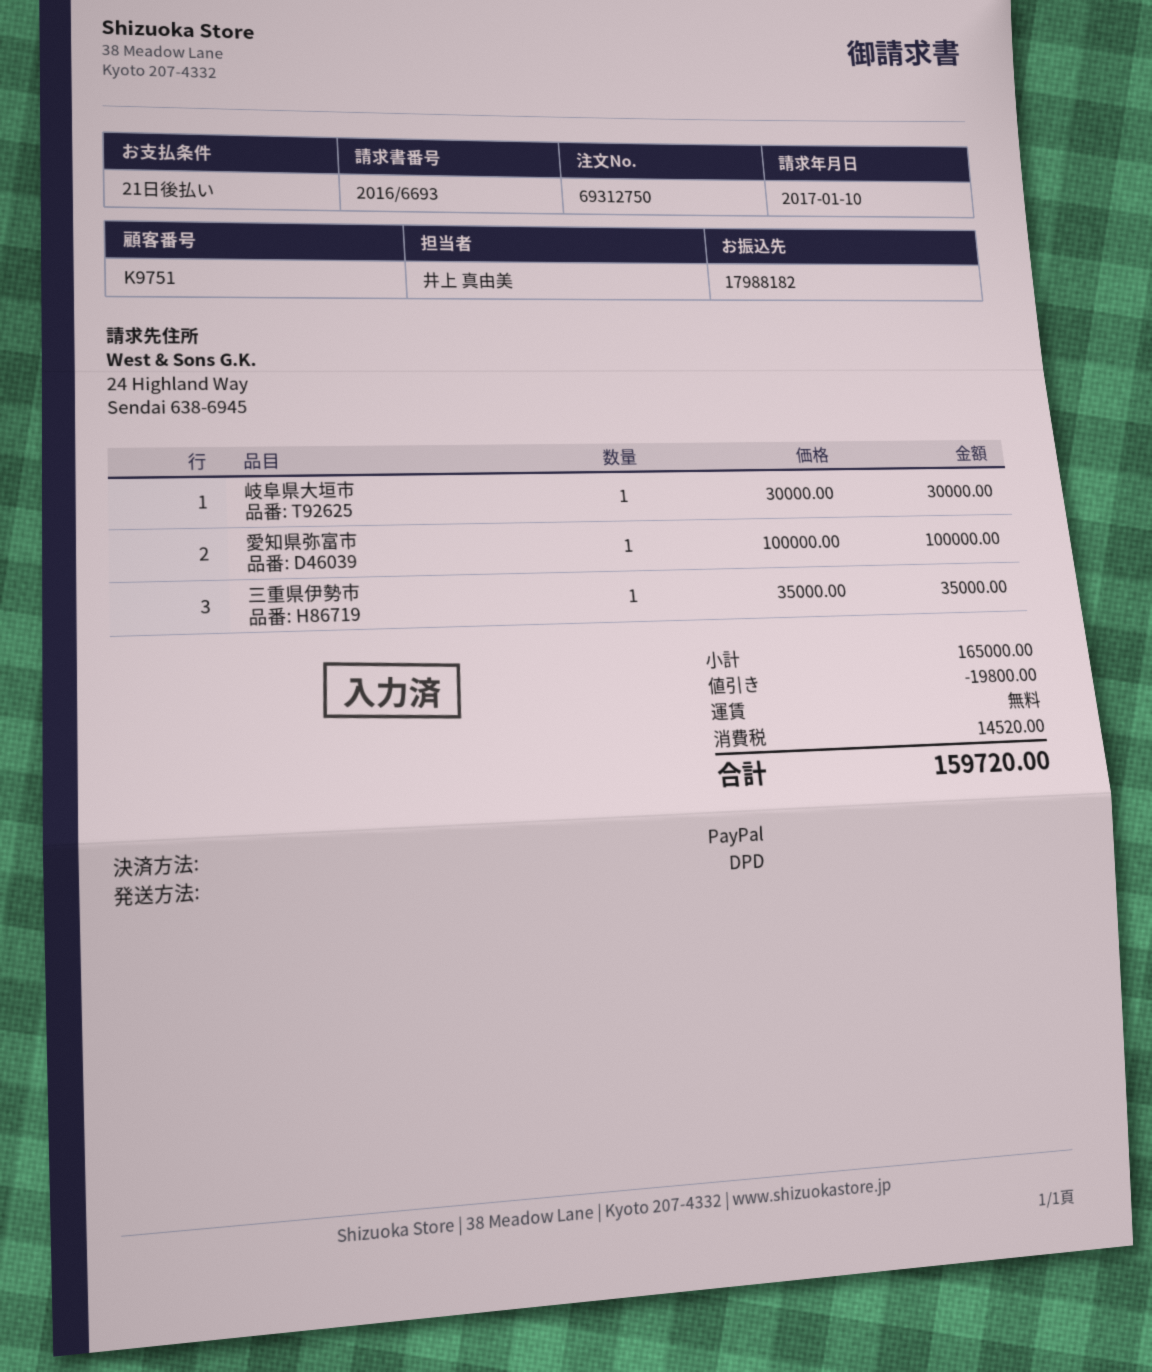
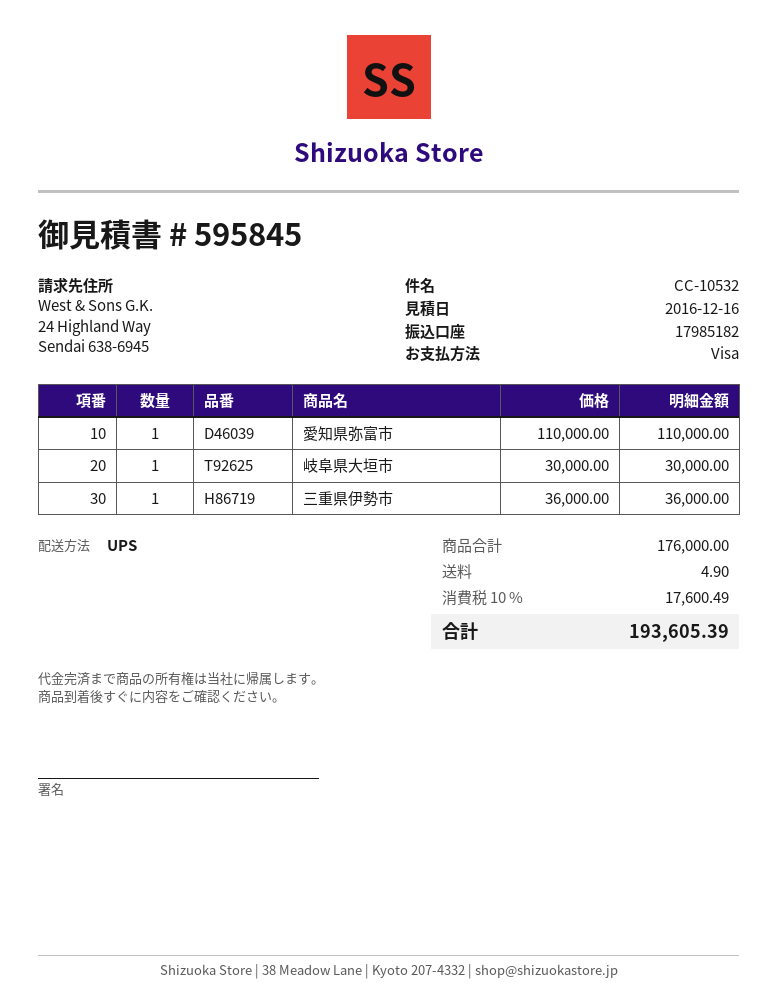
payment method: PayPal -> Visa
bank account: 17988182 -> 17985182
shipping method: DPD -> UPS
愛知県弥富市: 1 x 100000.00 = 100000.00 -> 1 x 110000.00 = 110000.00
三重県伊勢市: 1 x 35000.00 = 35000.00 -> 1 x 36000.00 = 36000.00
subtotal: 165000.00 -> 176000.00
discount: 19800.00 -> none
shipping: 0.00 -> 4.90
tax: 14520.00 -> 17600.49
total: 159720.00 -> 193605.39

